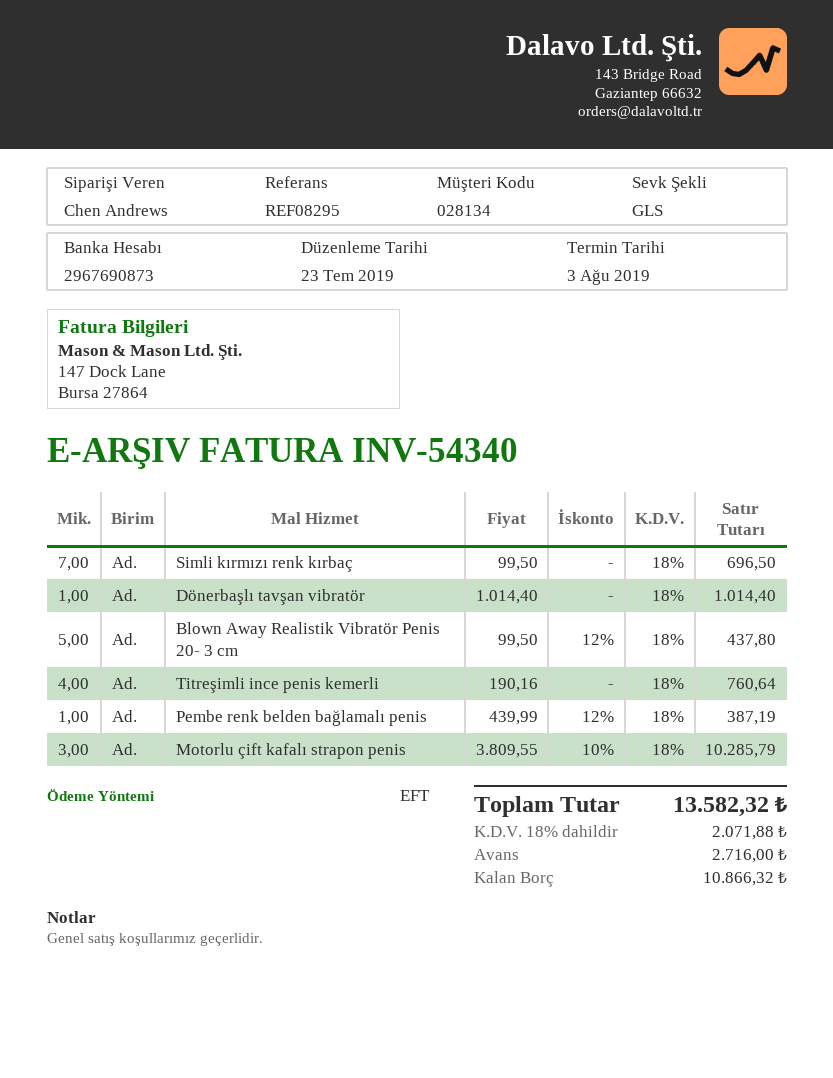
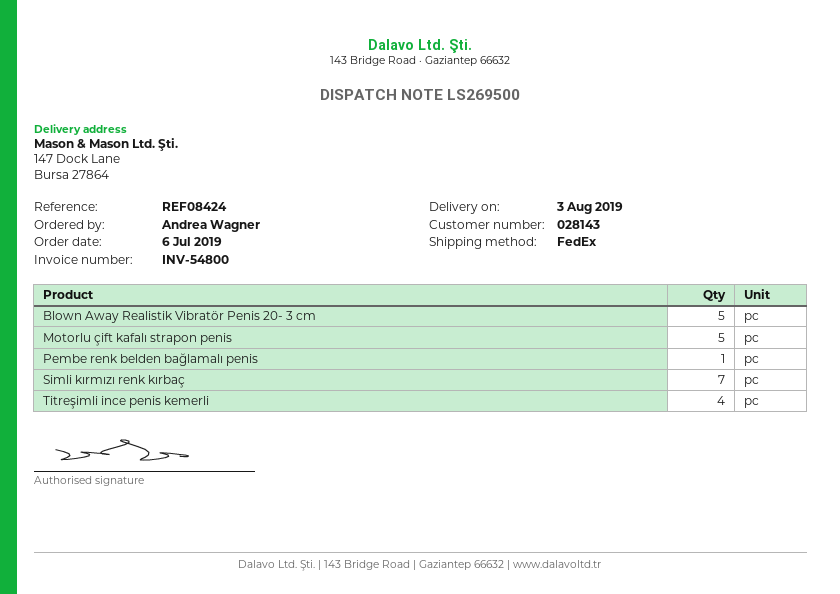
invoice number: INV-54340 -> INV-54800
customer number: 028134 -> 028143
reference: REF08295 -> REF08424
ordered by: Chen Andrews -> Andrea Wagner
shipping method: GLS -> FedEx
Dönerbaşlı tavşan vibratör: 1 -> none
Motorlu çift kafalı strapon penis: 3 -> 5

